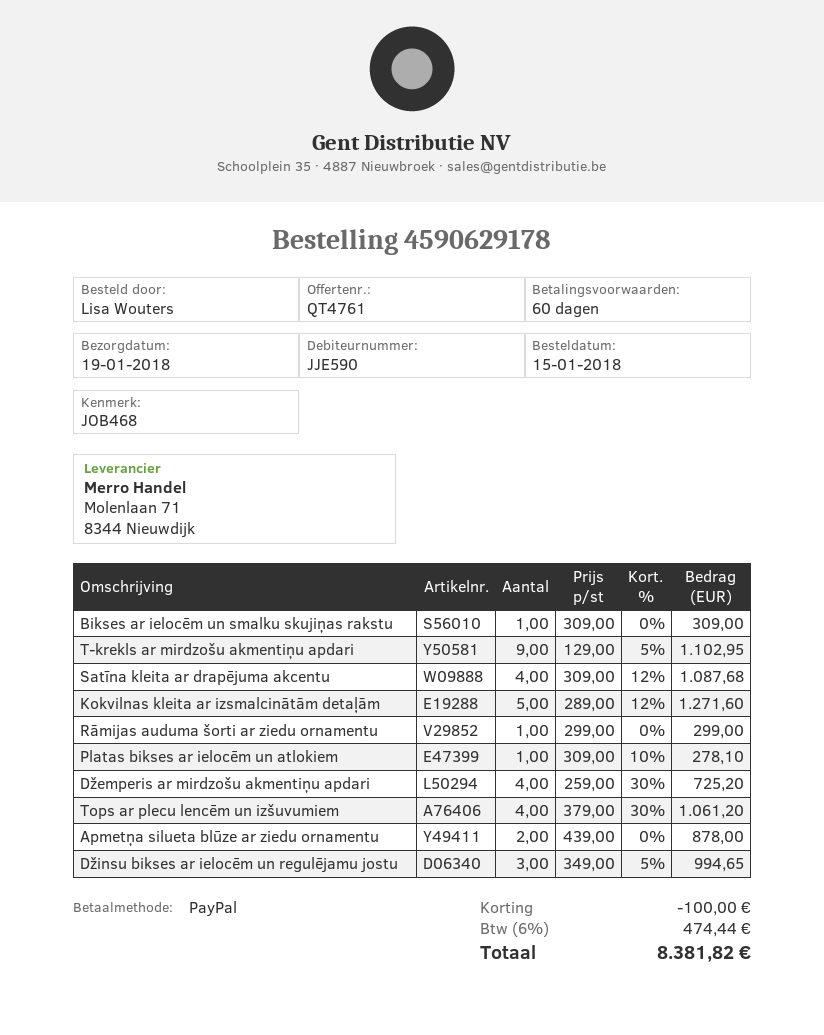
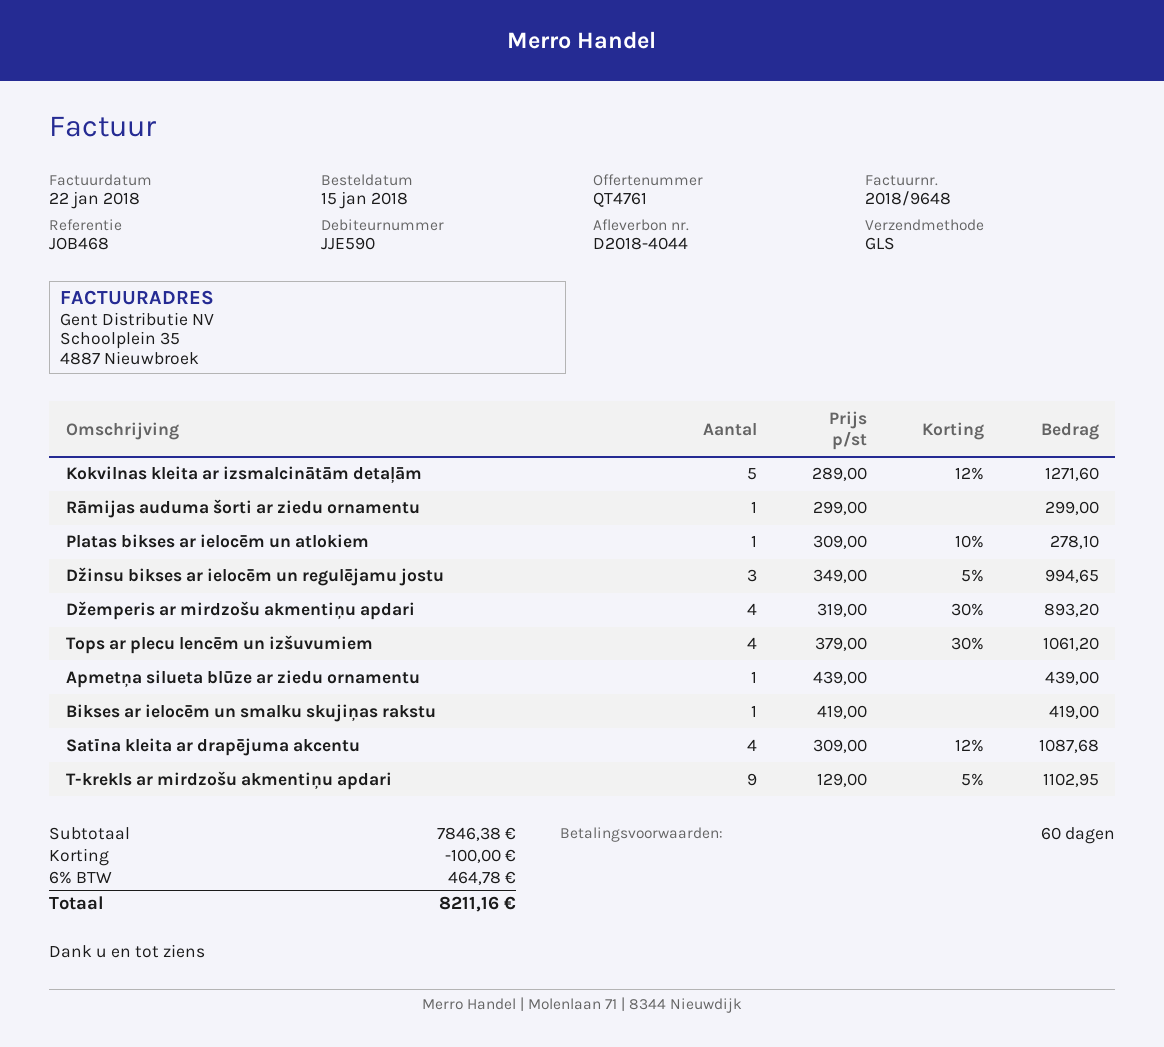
Bikses ar ielocēm un smalku skujiņas rakstu: 1 x 309.00 = 309.00 -> 1 x 419.00 = 419.00
Džemperis ar mirdzošu akmentiņu apdari: 4 x 259.00 - 30% = 725.20 -> 4 x 319.00 - 30% = 893.20
Apmetņa silueta blūze ar ziedu ornamentu: 2 x 439.00 = 878.00 -> 1 x 439.00 = 439.00
tax: 6% = 474.44 -> 6% = 464.78
total: 8381.82 -> 8211.16

